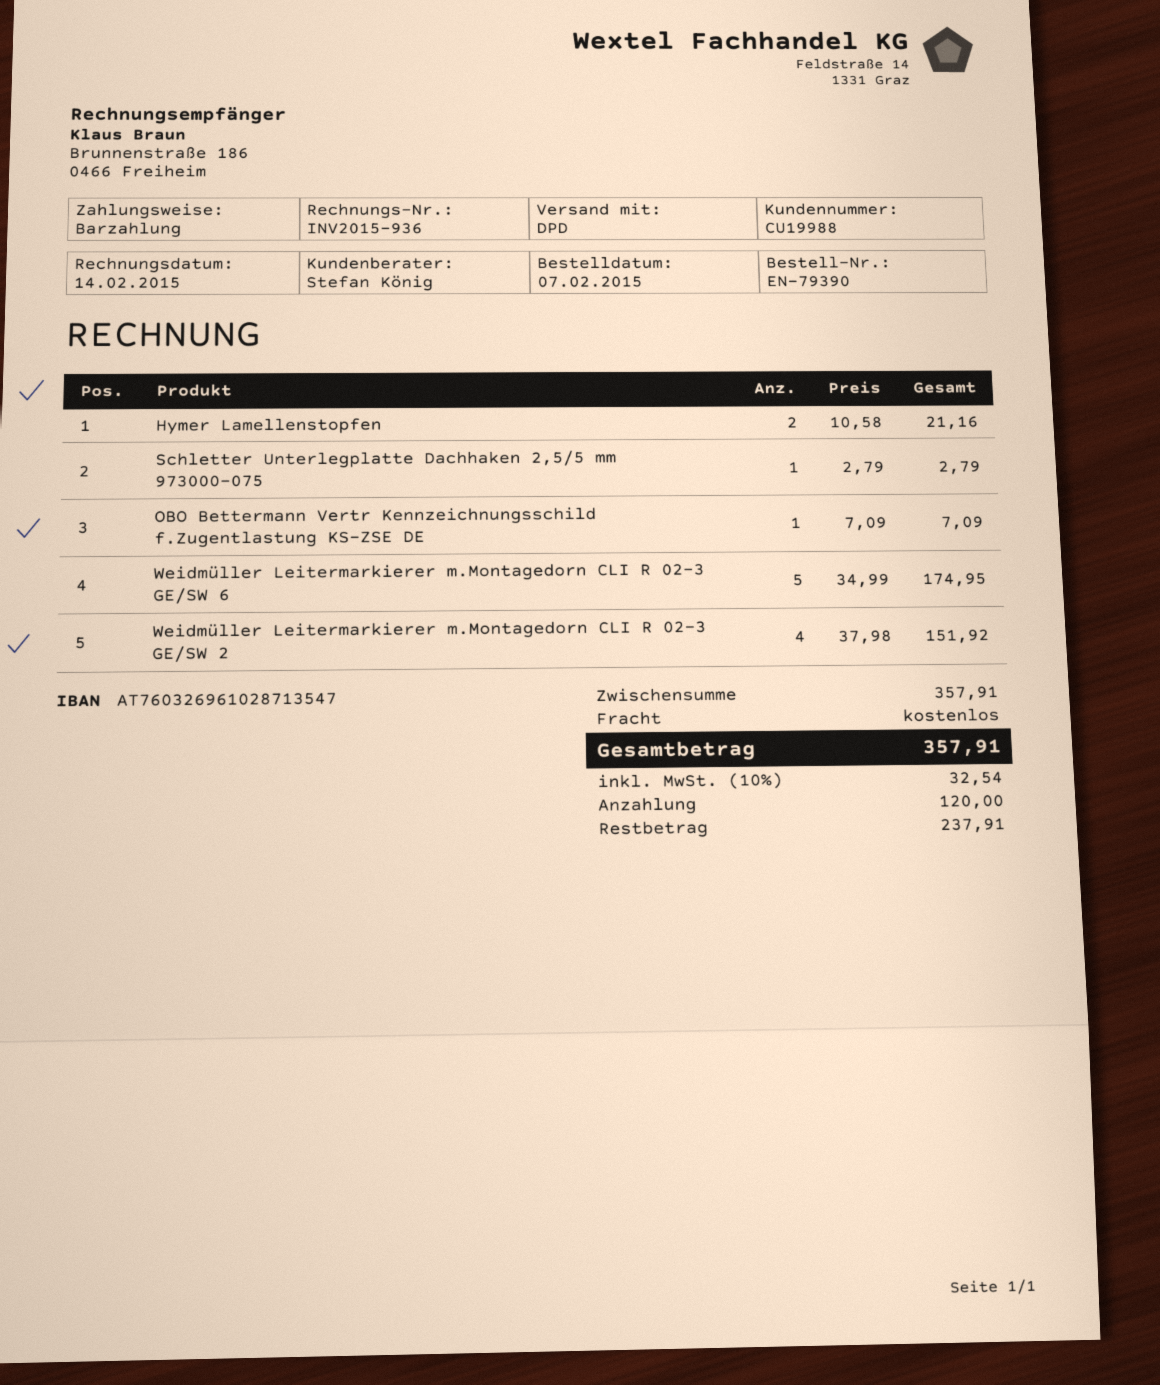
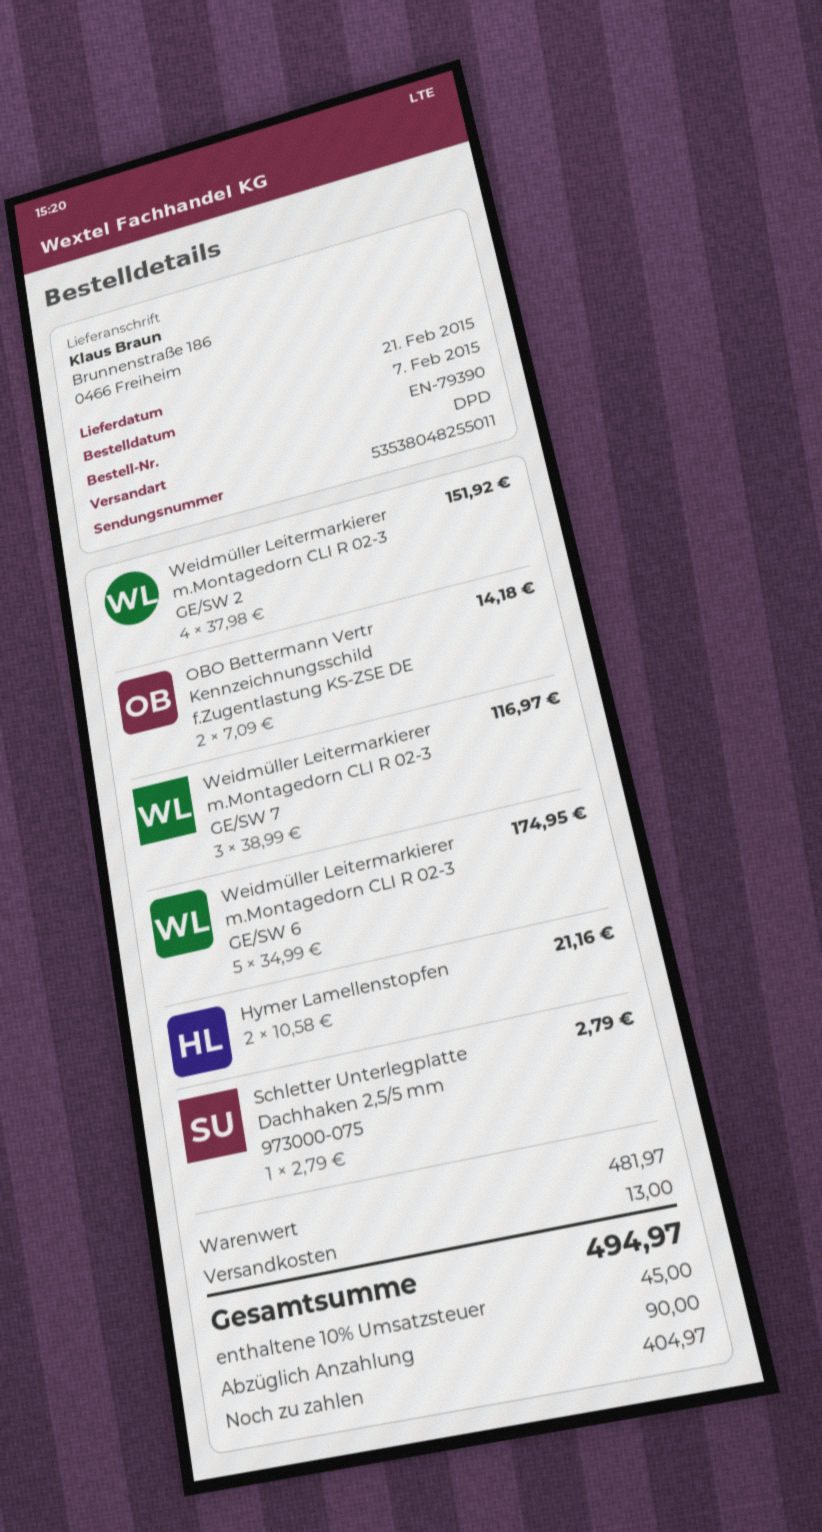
OBO Bettermann Vertr Kennzeichnungsschild f.Zugentlastung KS-ZSE DE: 1 x 7.09 = 7.09 -> 2 x 7.09 = 14.18
Weidmüller Leitermarkierer m.Montagedorn CLI R 02-3 GE/SW 7: none -> 3 x 38.99 = 116.97
subtotal: 357.91 -> 481.97
shipping: 0.00 -> 13.00
tax: 10% = 32.54 -> 10% = 45.00
total: 357.91 -> 494.97
deposit: 120.00 -> 90.00
balance: 237.91 -> 404.97

